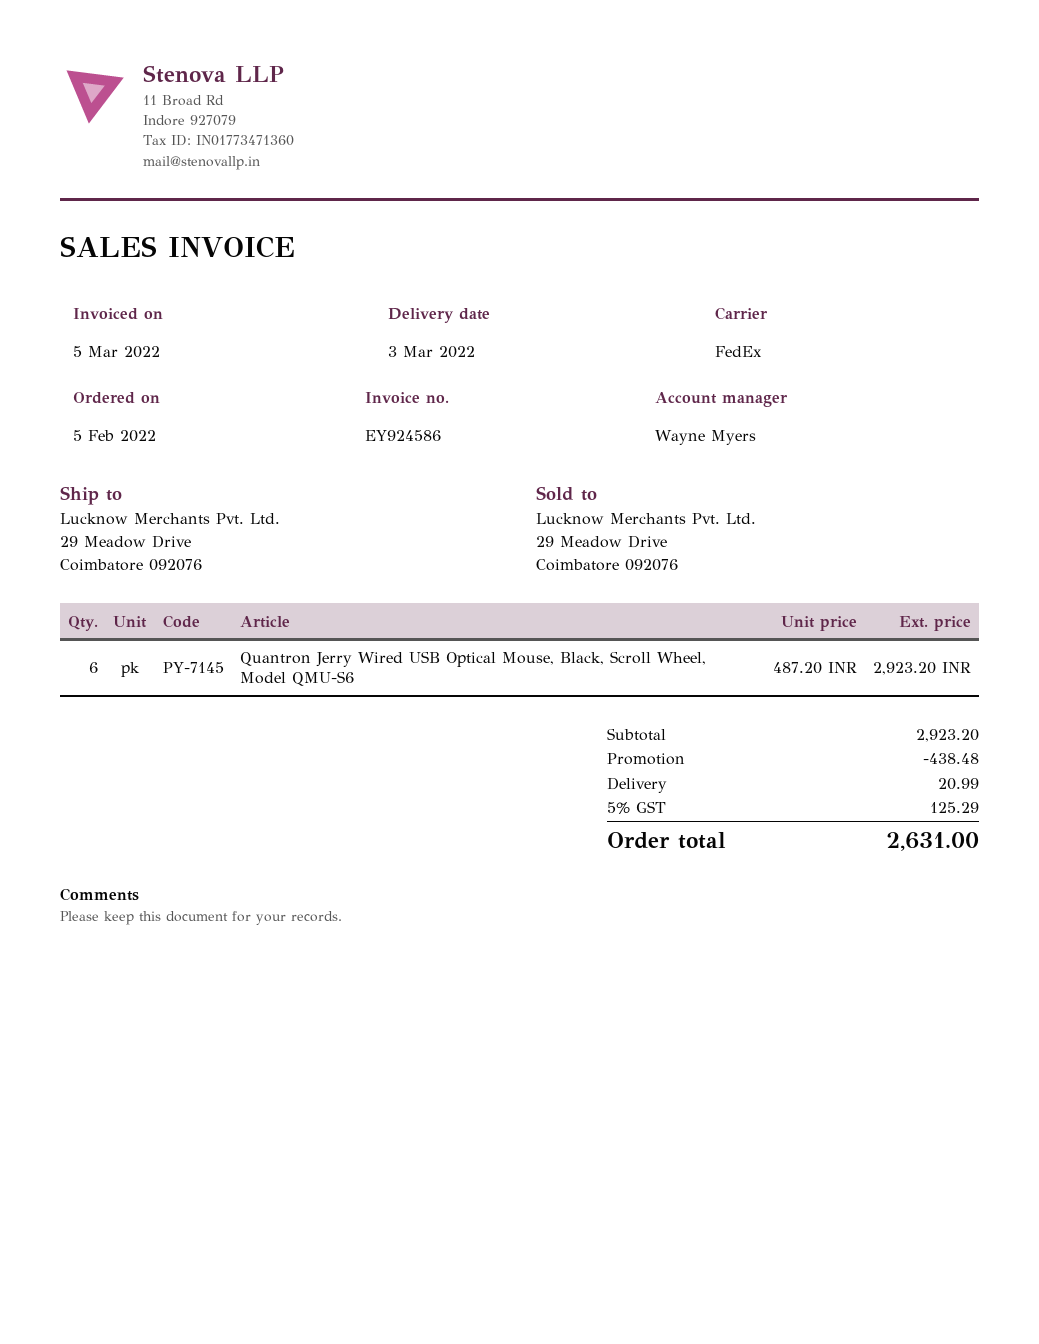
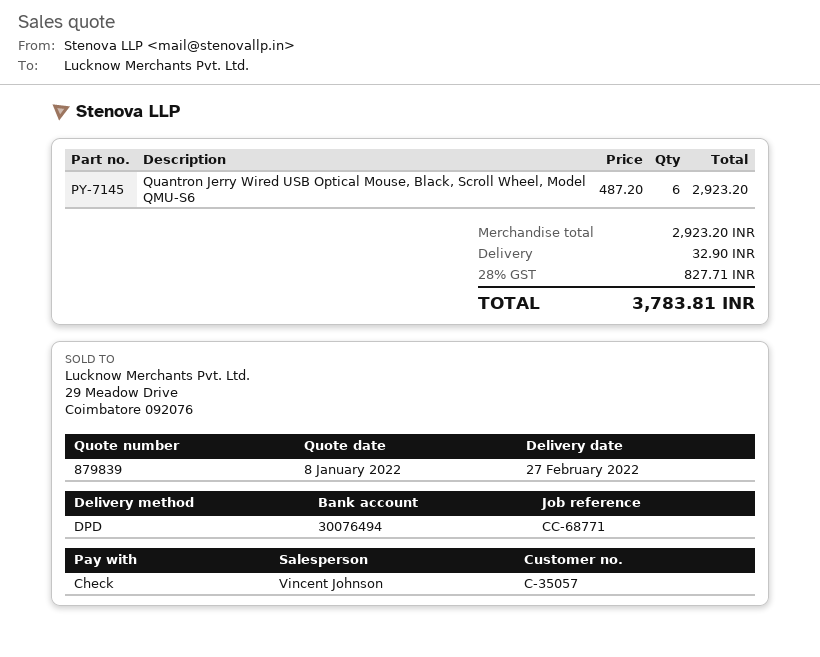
delivery date: 2022-03-03 -> 2022-02-27
sales rep: Wayne Myers -> Vincent Johnson
shipping method: FedEx -> DPD
discount: 438.48 -> none
shipping: 20.99 -> 32.90
tax: 5% = 125.29 -> 28% = 827.71
total: 2631.00 -> 3783.81

